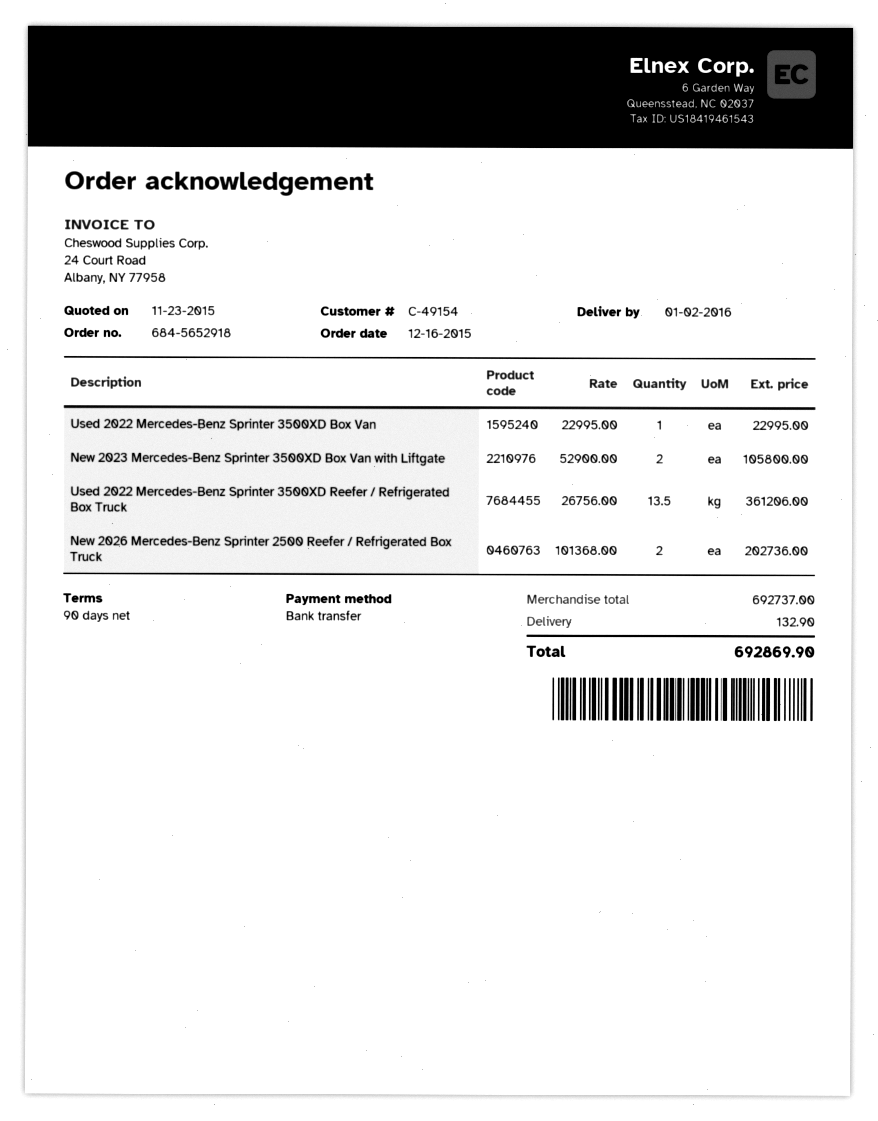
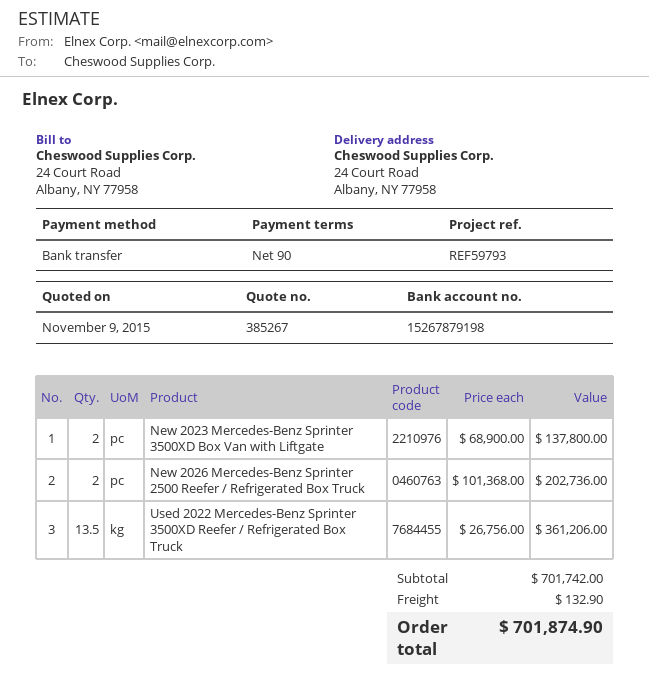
quote date: 2015-11-23 -> 2015-11-09
Used 2022 Mercedes-Benz Sprinter 3500XD Box Van: 1 x 22995.00 = 22995.00 -> none
New 2023 Mercedes-Benz Sprinter 3500XD Box Van with Liftgate: 2 x 52900.00 = 105800.00 -> 2 x 68900.00 = 137800.00
subtotal: 692737.00 -> 701742.00
total: 692869.90 -> 701874.90

